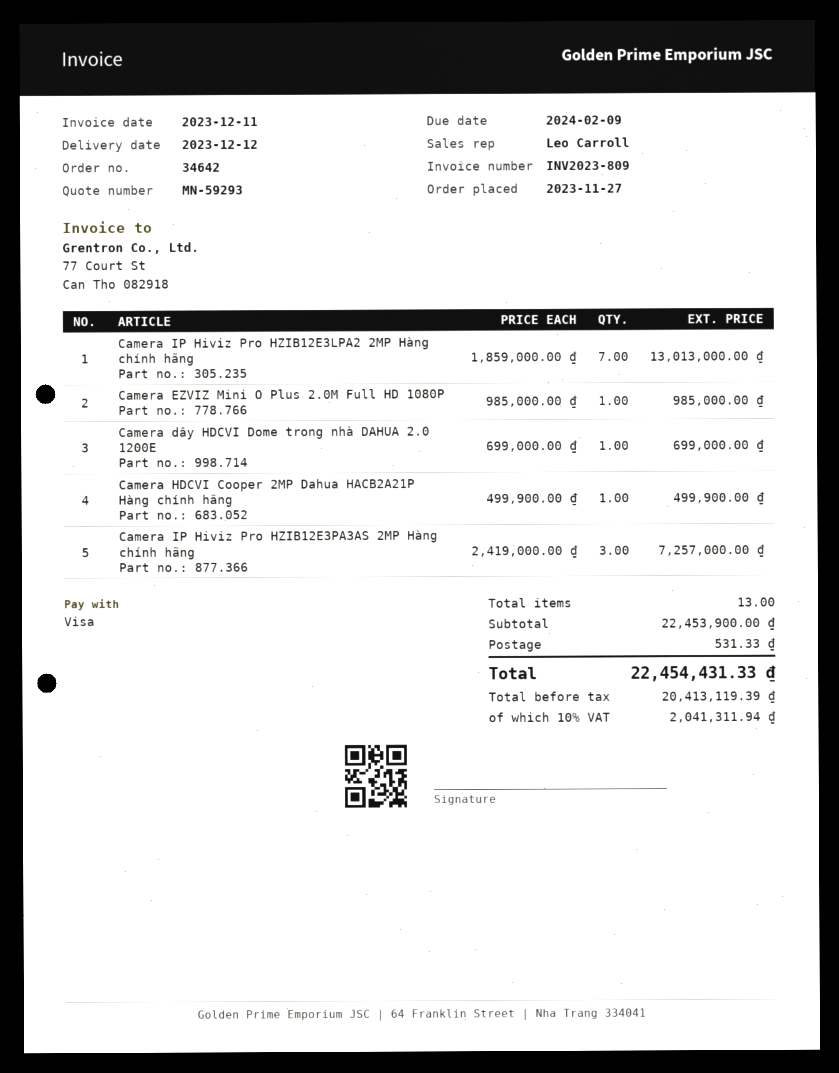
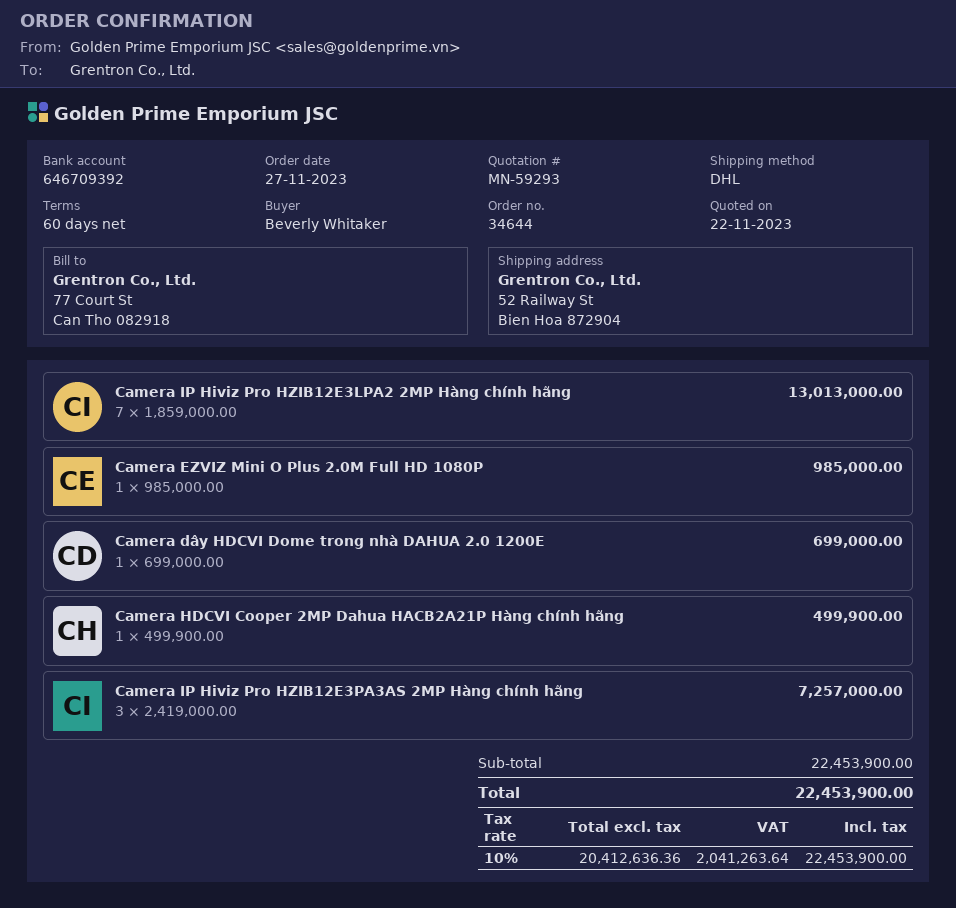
order number: 34642 -> 34644
shipping: 531.33 -> none
net: 20413119.39 -> 20412636.36
tax: 10% = 2041311.94 -> 10% = 2041263.64
total: 22454431.33 -> 22453900.00

